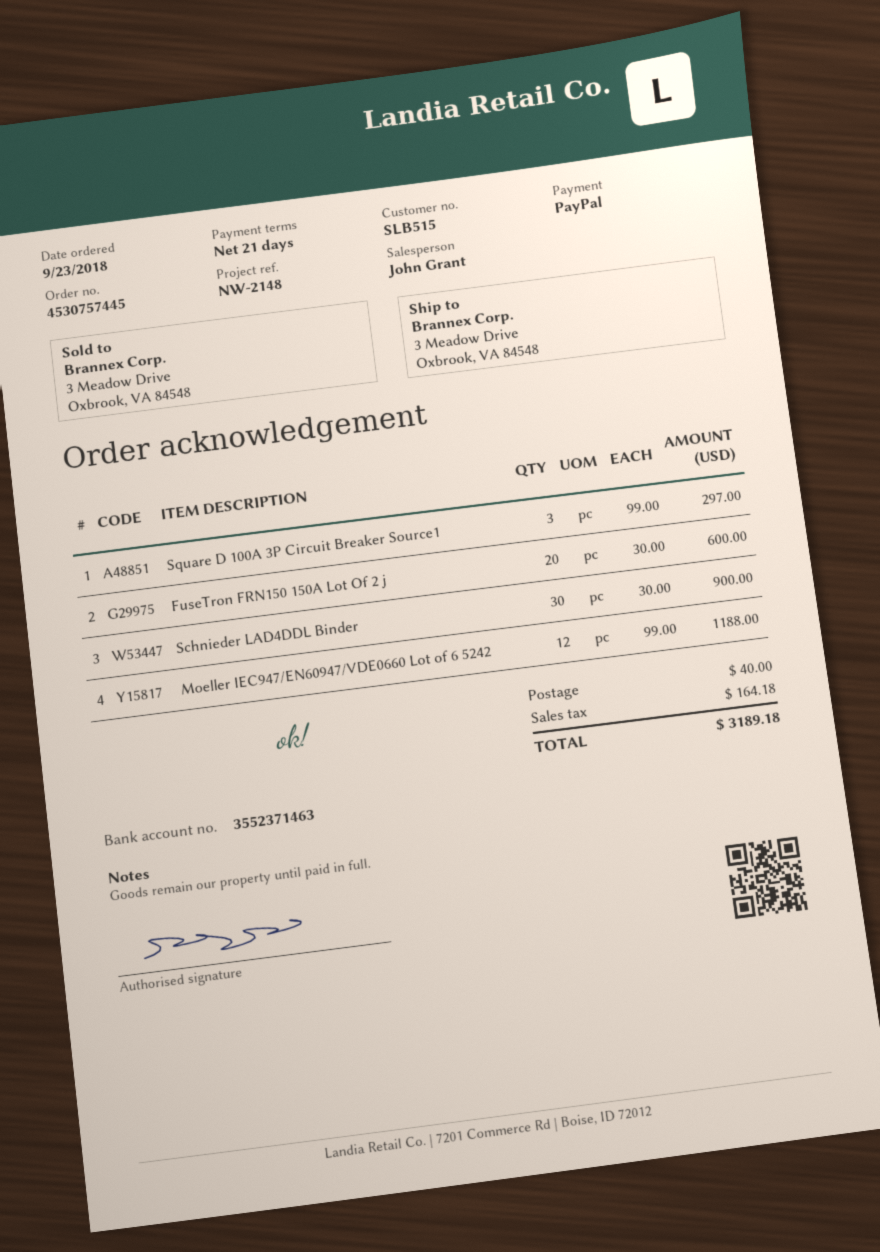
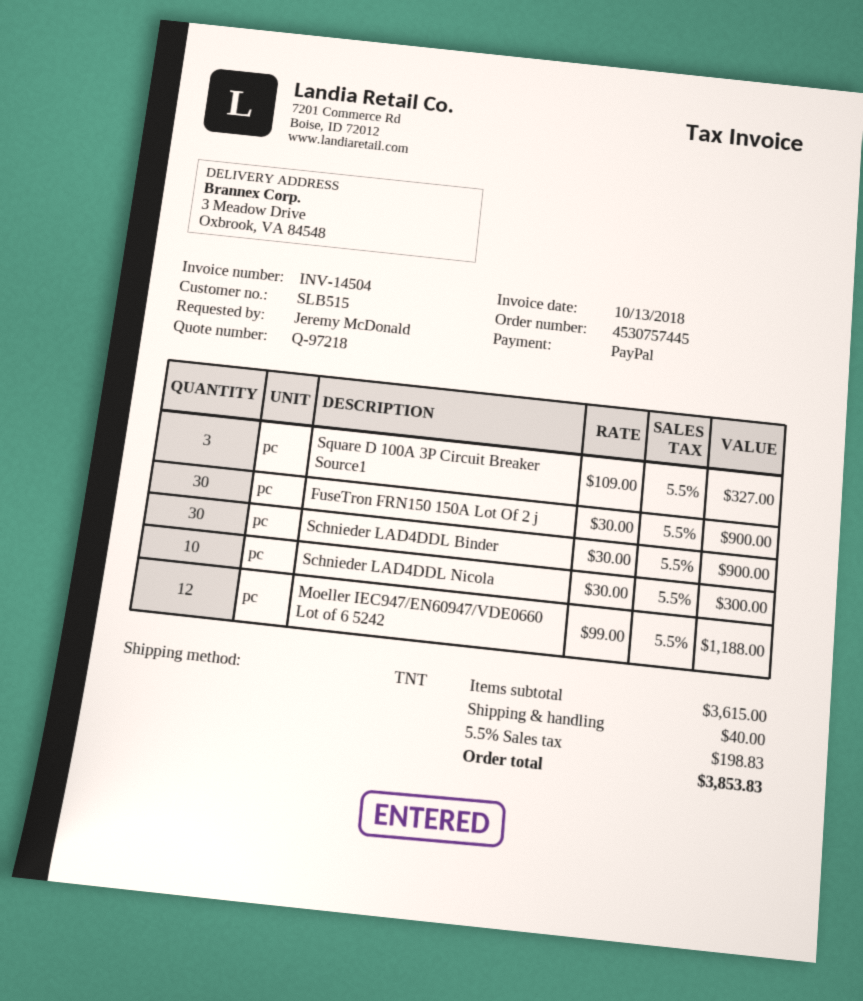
Square D 100A 3P Circuit Breaker Source1: 3 x 99.00 = 297.00 -> 3 x 109.00 = 327.00
FuseTron FRN150 150A Lot Of 2 j: 20 x 30.00 = 600.00 -> 30 x 30.00 = 900.00
Schnieder LAD4DDL Nicola: none -> 10 x 30.00 = 300.00
tax: 164.18 -> 198.83
total: 3189.18 -> 3853.83

